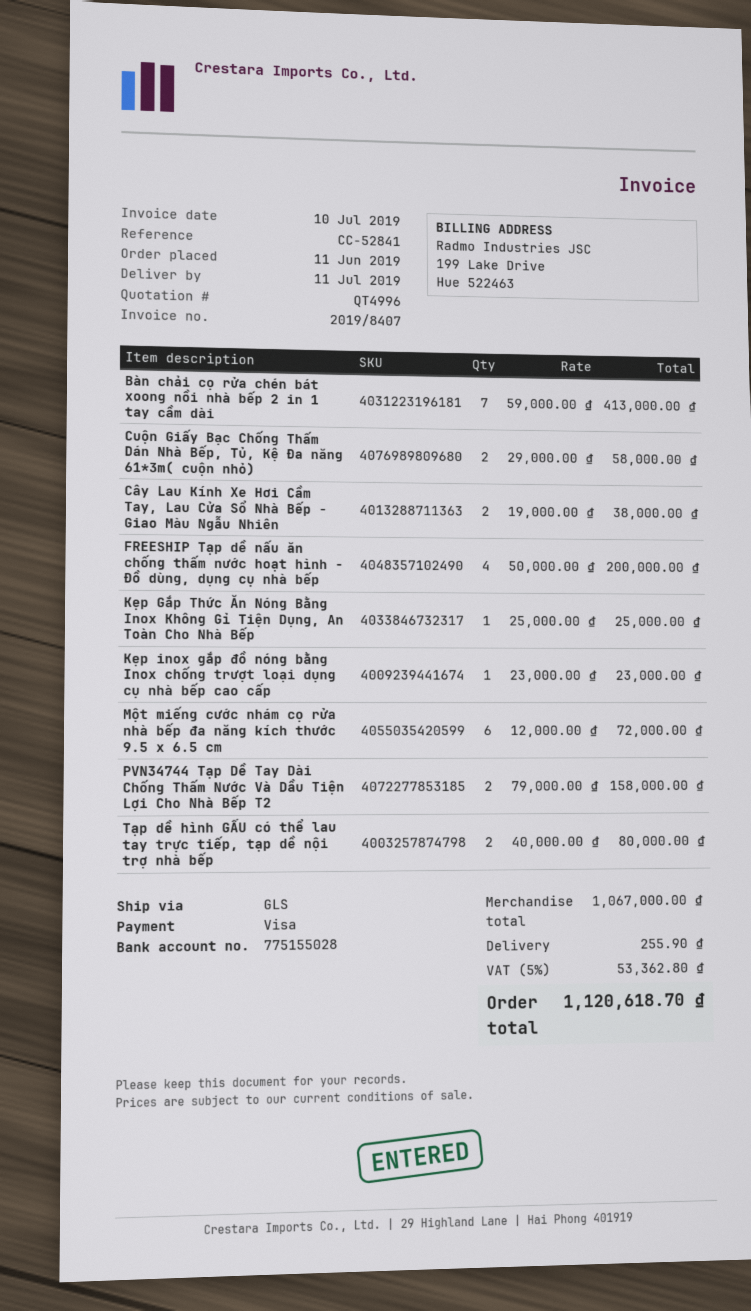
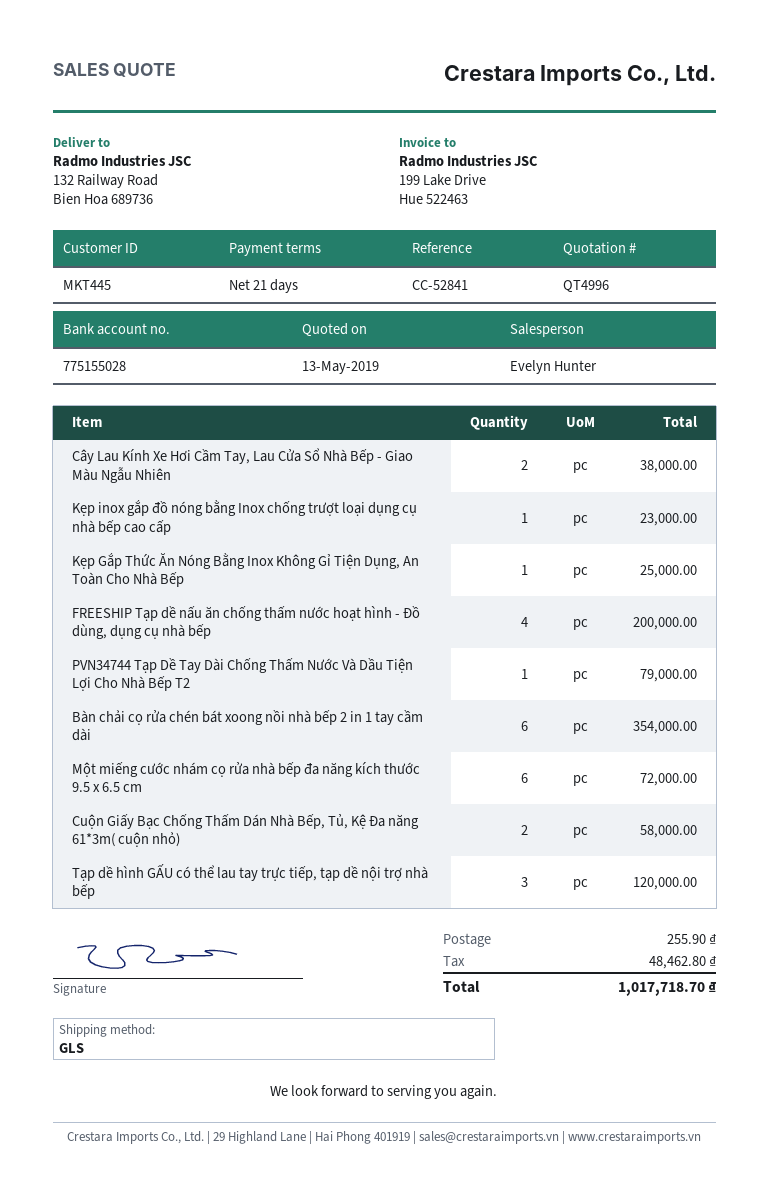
Bàn chải cọ rửa chén bát xoong nồi nhà bếp 2 in 1 tay cầm dài: 7 for 413000.00 -> 6 for 354000.00
PVN34744 Tạp Dề Tay Dài Chống Thấm Nước Và Dầu Tiện Lợi Cho Nhà Bếp T2: 2 for 158000.00 -> 1 for 79000.00
Tạp dề hình GẤU có thể lau tay trực tiếp, tạp dề nội trợ nhà bếp: 2 for 80000.00 -> 3 for 120000.00
tax: 53362.80 -> 48462.80
total: 1120618.70 -> 1017718.70

